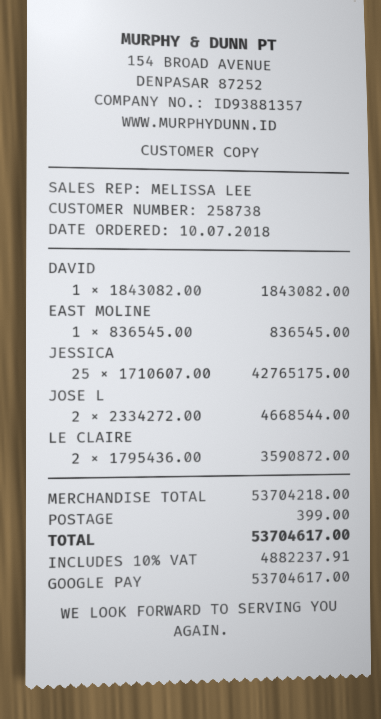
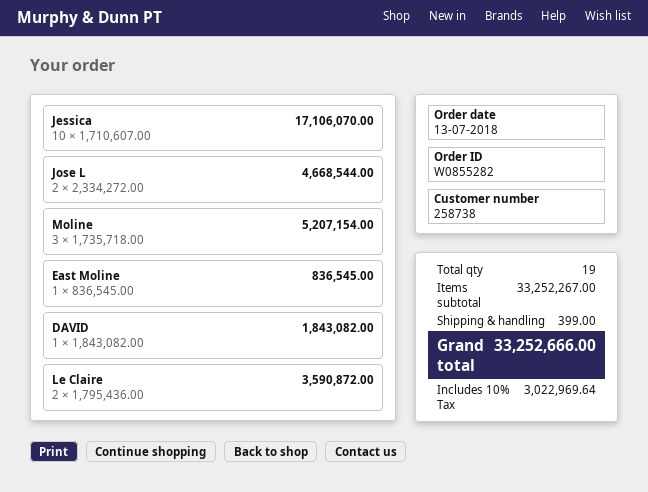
order date: 2018-07-10 -> 2018-07-13
JESSICA: 25 x 1710607.00 = 42765175.00 -> 10 x 1710607.00 = 17106070.00
Moline: none -> 3 x 1735718.00 = 5207154.00
subtotal: 53704218.00 -> 33252267.00
tax: 10% = 4882237.91 -> 10% = 3022969.64
total: 53704617.00 -> 33252666.00

